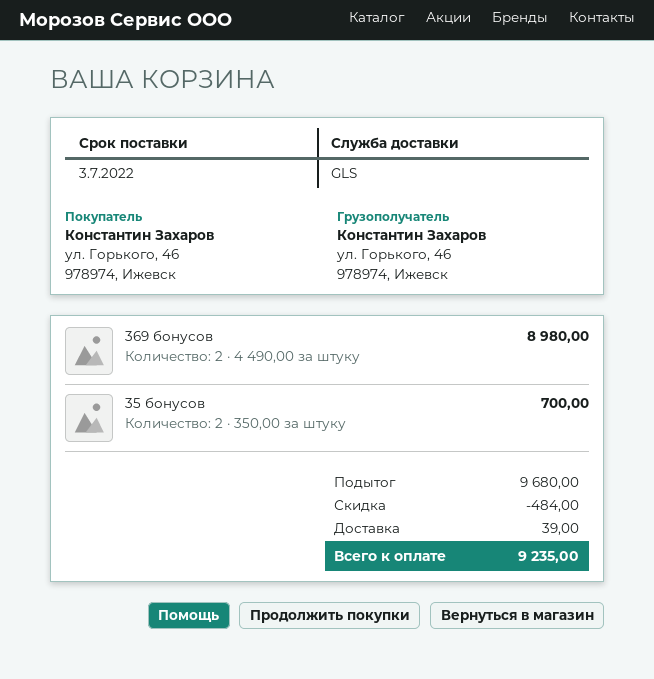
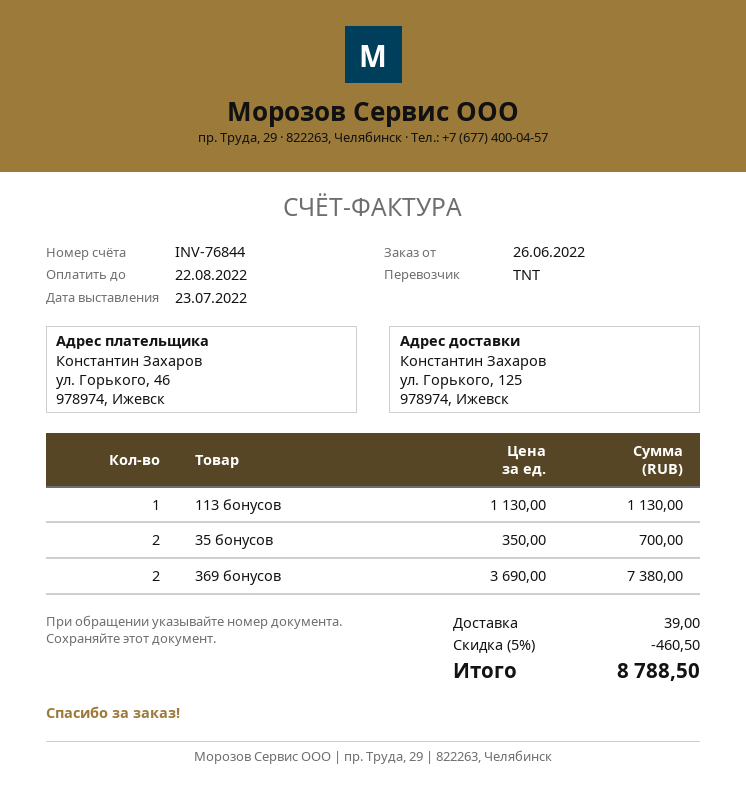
shipping method: GLS -> TNT
ship to: ул. Горького, 46, 978974, Ижевск -> ул. Горького, 125, 978974, Ижевск
369 бонусов: 2 x 4490.00 = 8980.00 -> 2 x 3690.00 = 7380.00
113 бонусов: none -> 1 x 1130.00 = 1130.00
discount: 484.00 -> 460.50
total: 9235.00 -> 8788.50

